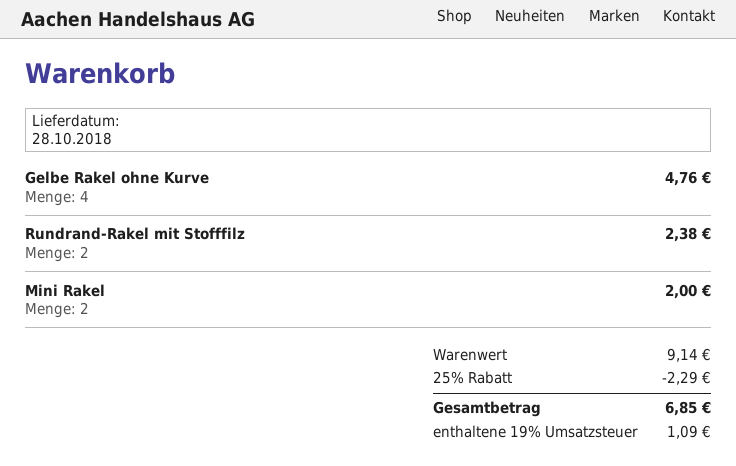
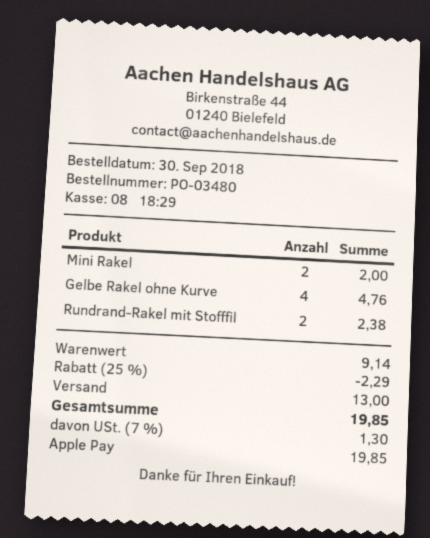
shipping: none -> 13.00
tax: 19% = 1.09 -> 7% = 1.30
total: 6.85 -> 19.85

